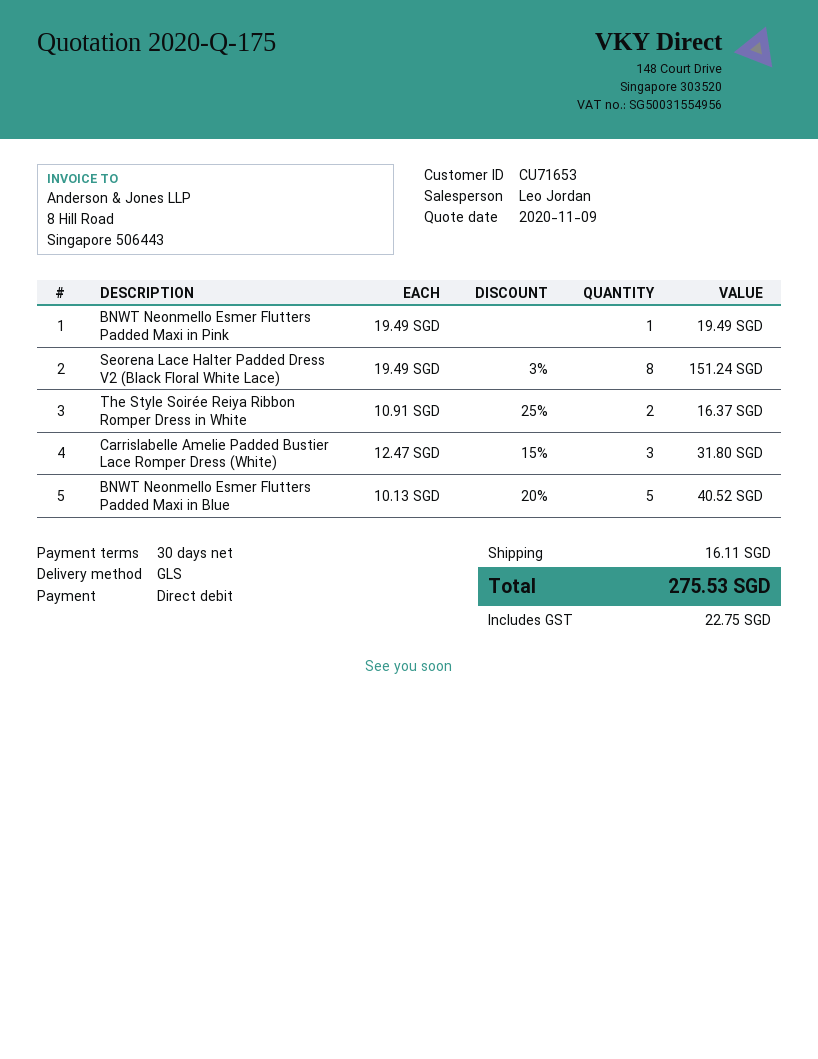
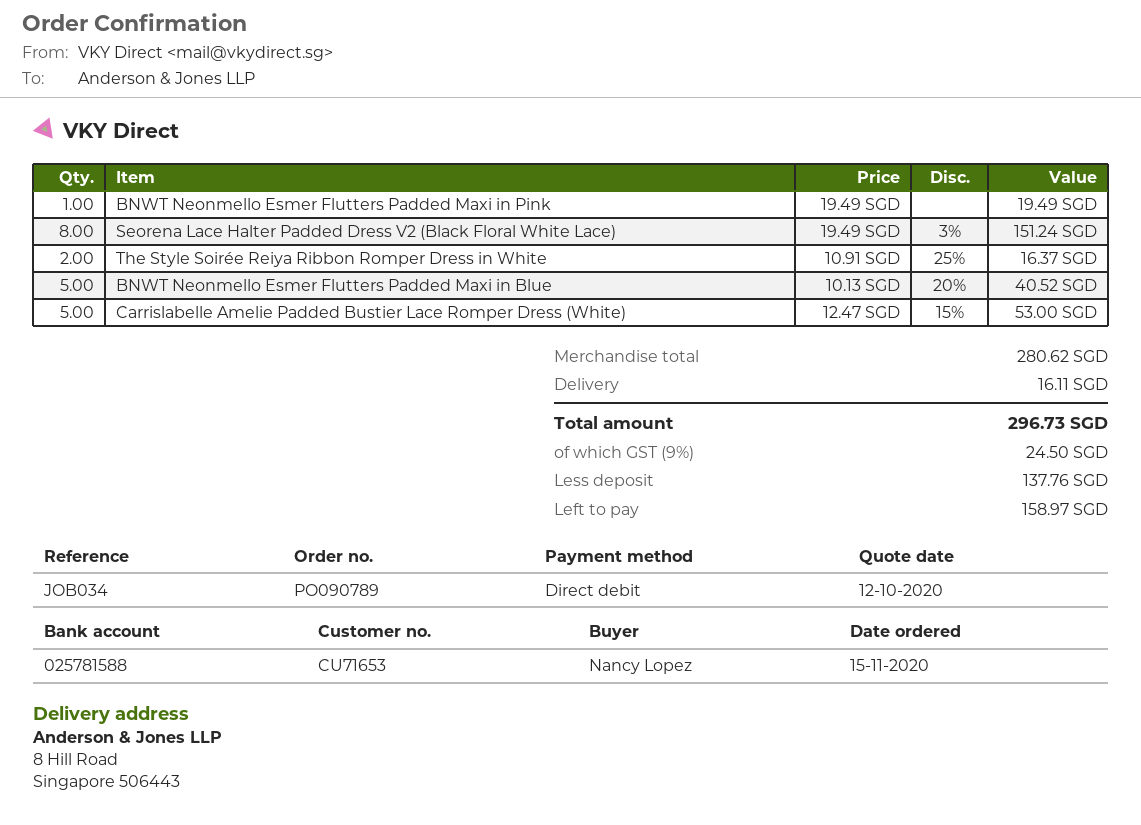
quote date: 2020-11-09 -> 2020-10-12
Carrislabelle Amelie Padded Bustier Lace Romper Dress (White): 3 x 12.47 - 15% = 31.80 -> 5 x 12.47 - 15% = 53.00
tax: 22.75 -> 24.50
total: 275.53 -> 296.73

